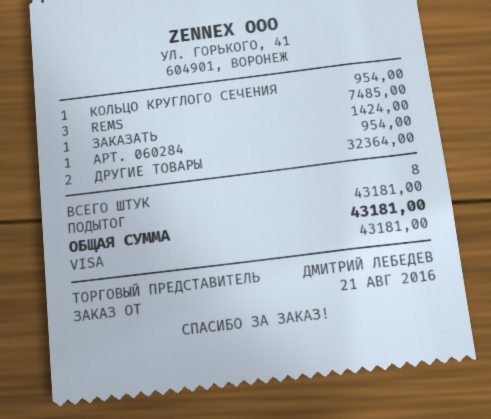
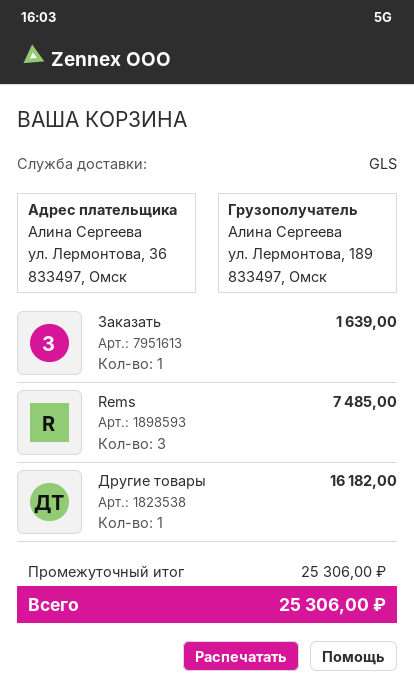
КОЛЬЦО КРУГЛОГО СЕЧЕНИЯ: 1 for 954.00 -> none
ЗАКАЗАТЬ: 1 for 1424.00 -> 1 for 1639.00
АРТ. 060284: 1 for 954.00 -> none
ДРУГИЕ ТОВАРЫ: 2 for 32364.00 -> 1 for 16182.00
subtotal: 43181.00 -> 25306.00
total: 43181.00 -> 25306.00

